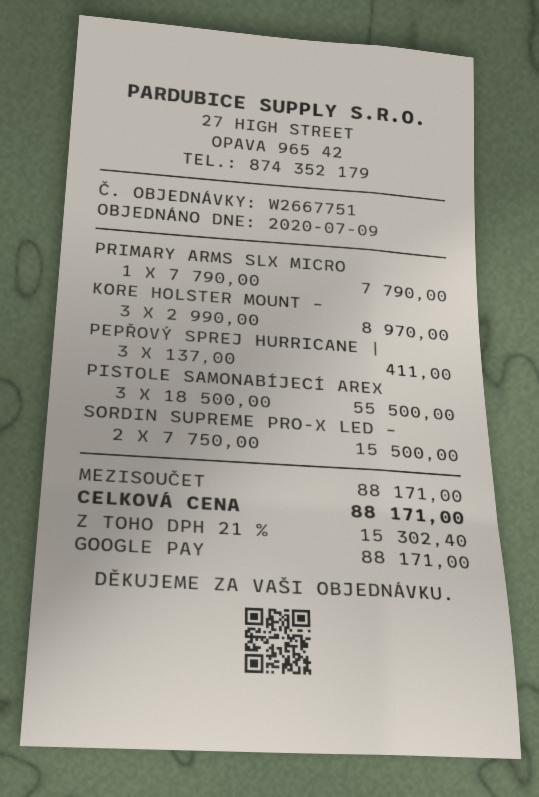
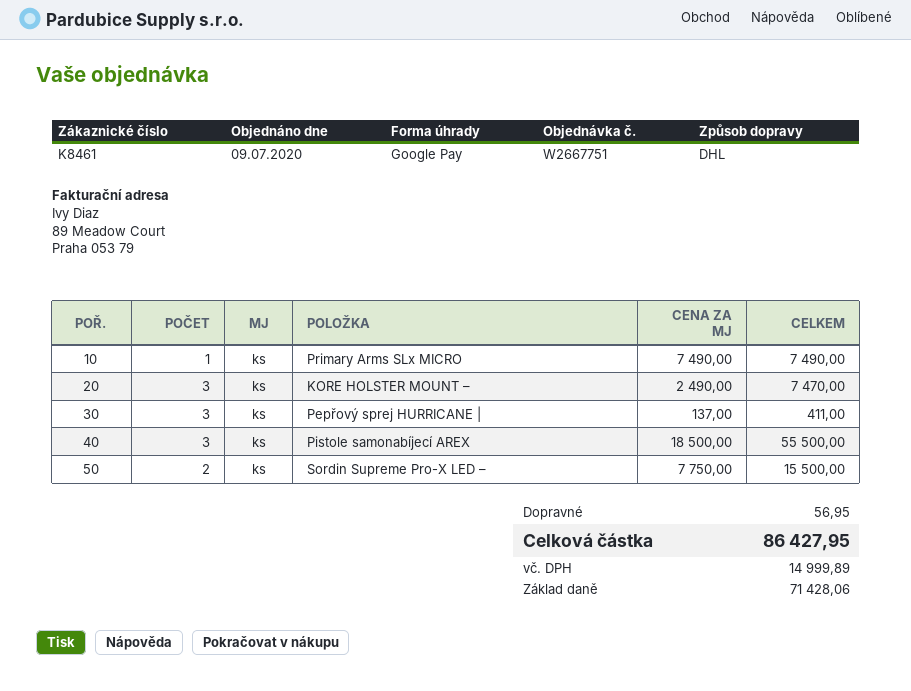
PRIMARY ARMS SLX MICRO: 1 x 7790.00 = 7790.00 -> 1 x 7490.00 = 7490.00
KORE HOLSTER MOUNT –: 3 x 2990.00 = 8970.00 -> 3 x 2490.00 = 7470.00
shipping: none -> 56.95
tax: 15302.40 -> 14999.89
total: 88171.00 -> 86427.95

